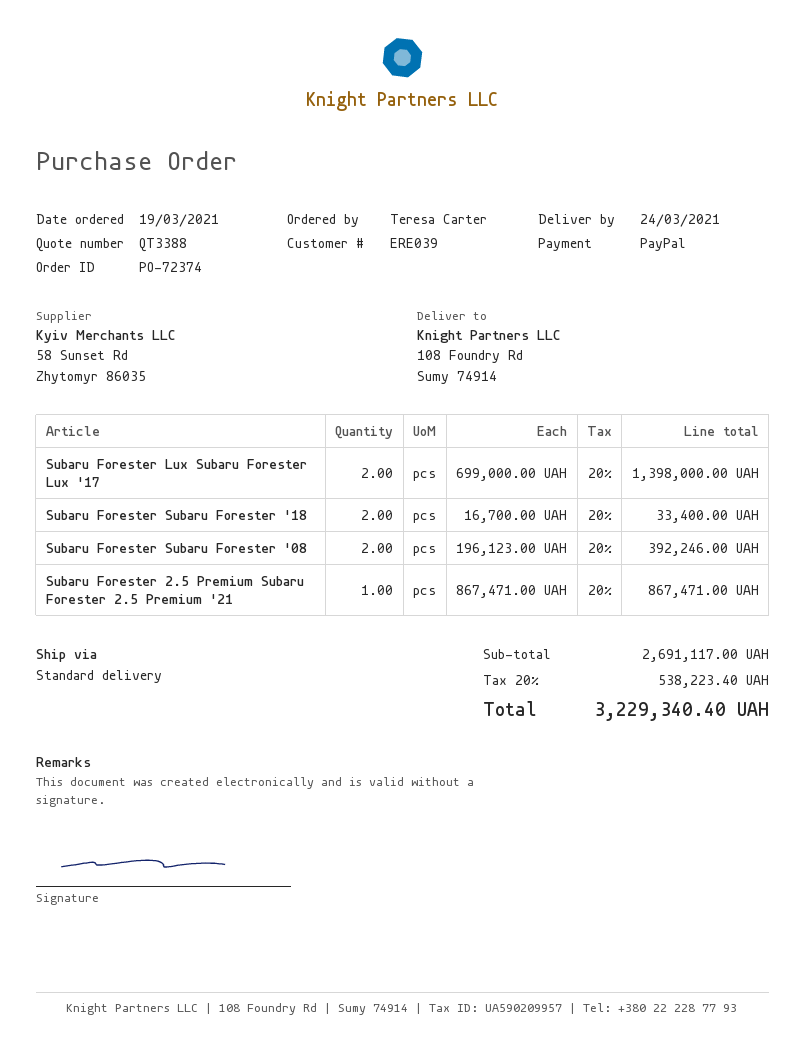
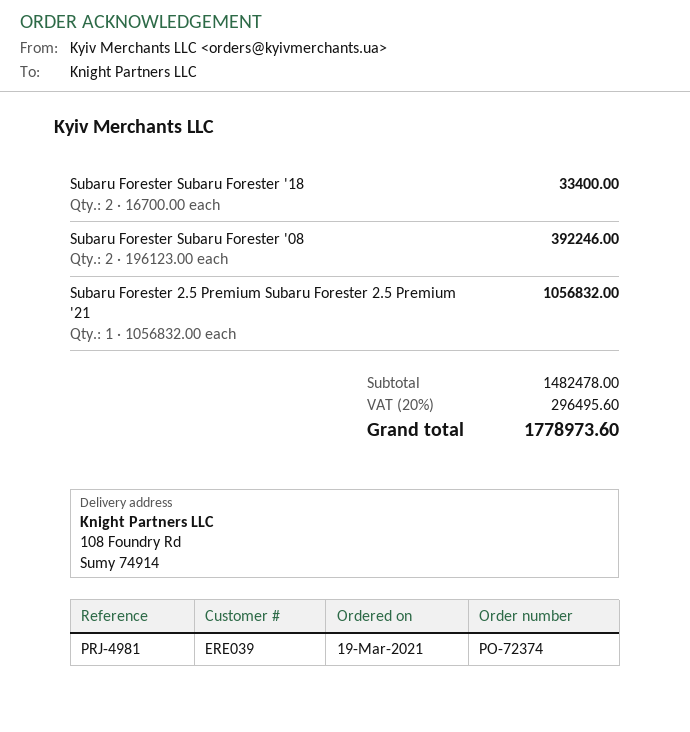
Subaru Forester Lux Subaru Forester Lux '17: 2 x 699000.00 = 1398000.00 -> none
Subaru Forester 2.5 Premium Subaru Forester 2.5 Premium '21: 1 x 867471.00 = 867471.00 -> 1 x 1056832.00 = 1056832.00
subtotal: 2691117.00 -> 1482478.00
tax: 20% = 538223.40 -> 20% = 296495.60
total: 3229340.40 -> 1778973.60

